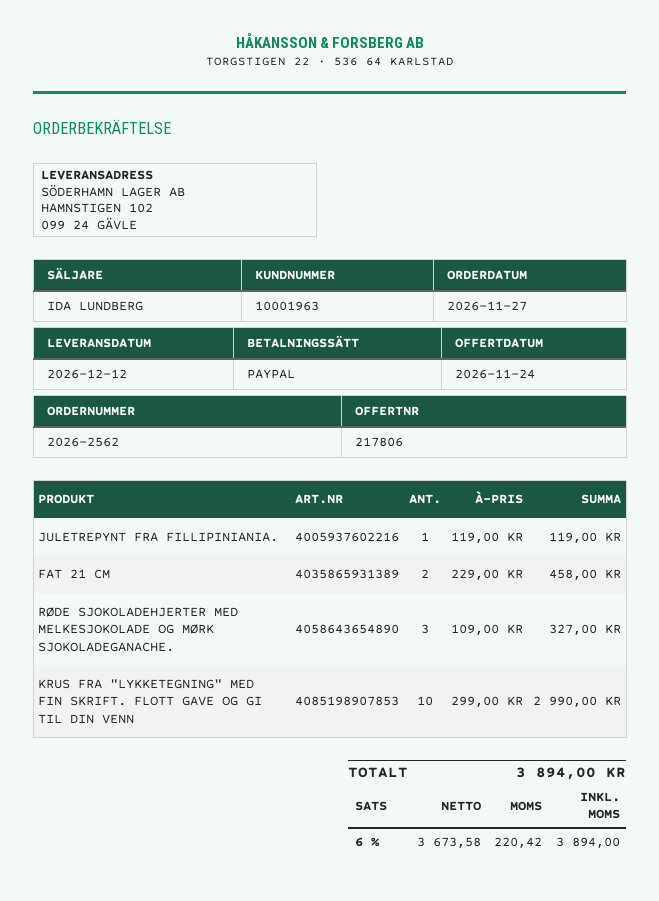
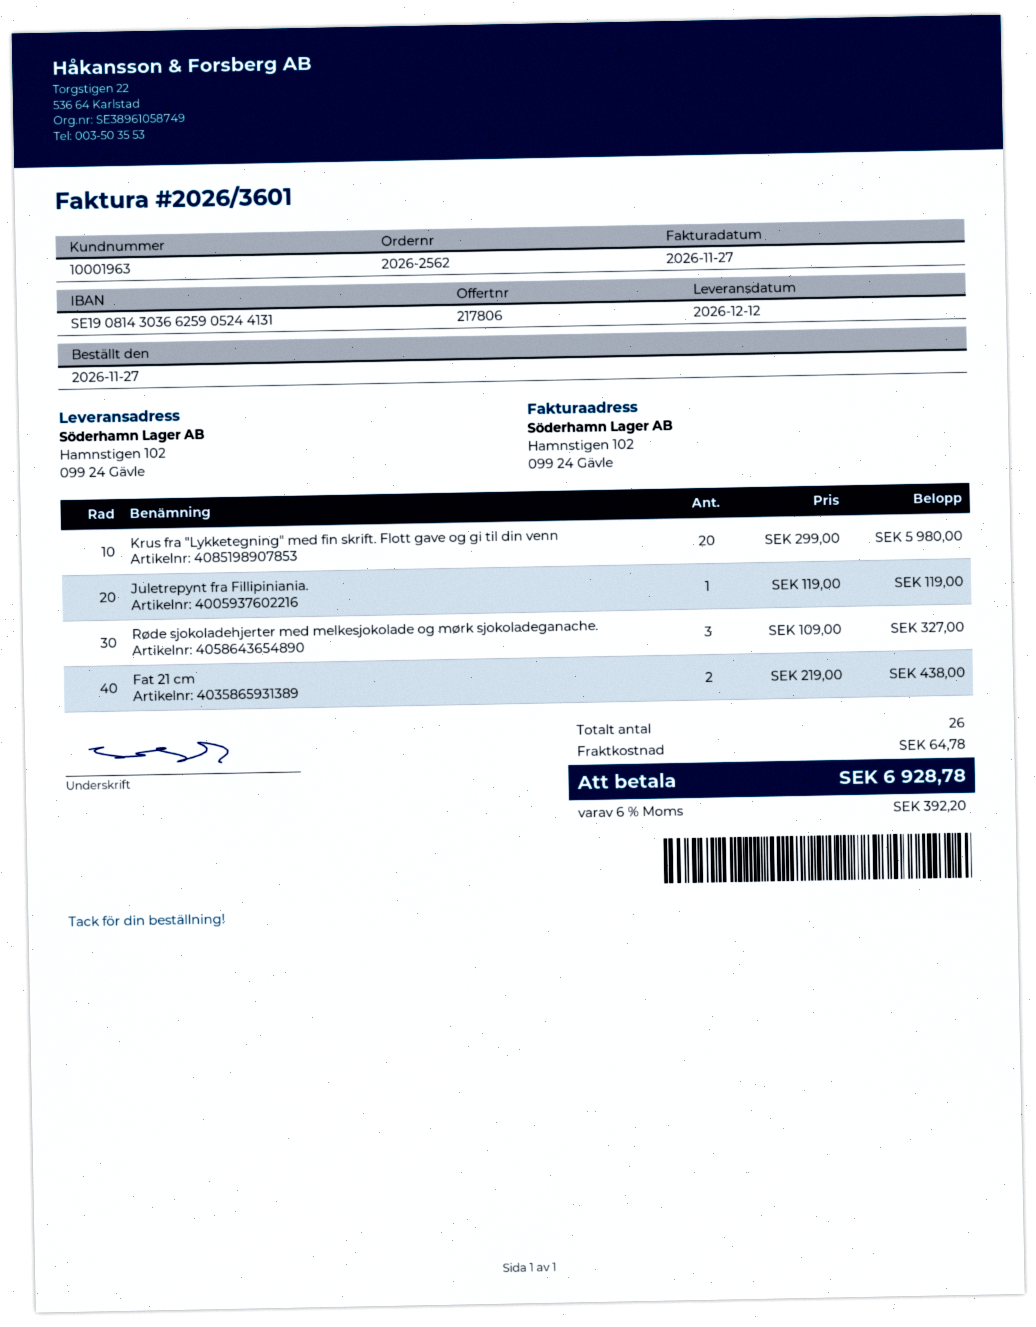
FAT 21 CM: 2 x 229.00 = 458.00 -> 2 x 219.00 = 438.00
KRUS FRA "LYKKETEGNING" MED FIN SKRIFT. FLOTT GAVE OG GI TIL DIN VENN: 10 x 299.00 = 2990.00 -> 20 x 299.00 = 5980.00
shipping: none -> 64.78
tax: 6% = 220.42 -> 6% = 392.20
total: 3894.00 -> 6928.78

